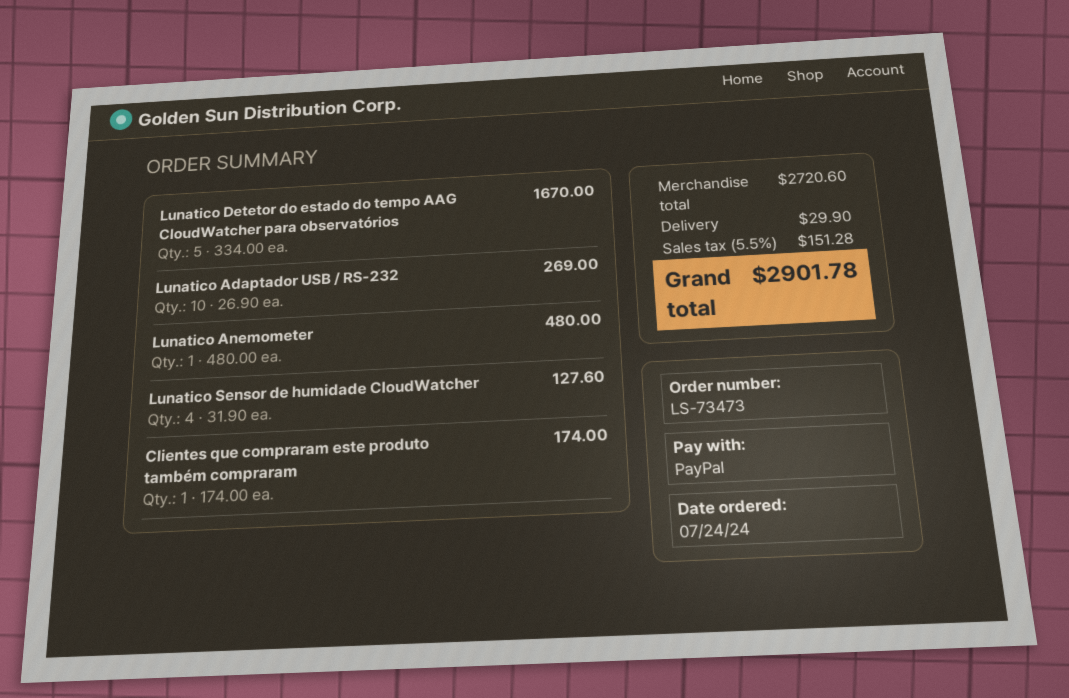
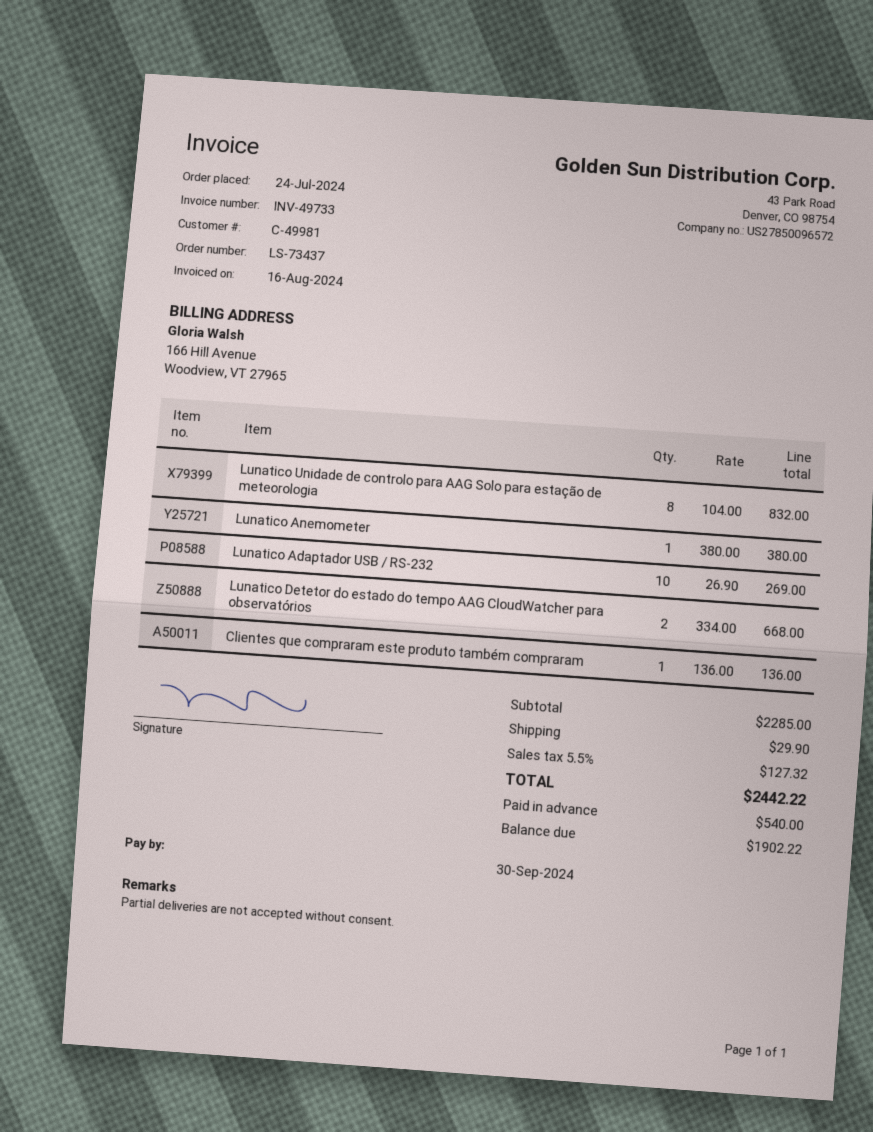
order number: LS-73473 -> LS-73437
Lunatico Detetor do estado do tempo AAG CloudWatcher para observatórios: 5 x 334.00 = 1670.00 -> 2 x 334.00 = 668.00
Lunatico Anemometer: 1 x 480.00 = 480.00 -> 1 x 380.00 = 380.00
Lunatico Sensor de humidade CloudWatcher: 4 x 31.90 = 127.60 -> none
Clientes que compraram este produto também compraram: 1 x 174.00 = 174.00 -> 1 x 136.00 = 136.00
Lunatico Unidade de controlo para AAG Solo para estação de meteorologia: none -> 8 x 104.00 = 832.00
subtotal: 2720.60 -> 2285.00
tax: 5.5% = 151.28 -> 5.5% = 127.32
total: 2901.78 -> 2442.22

